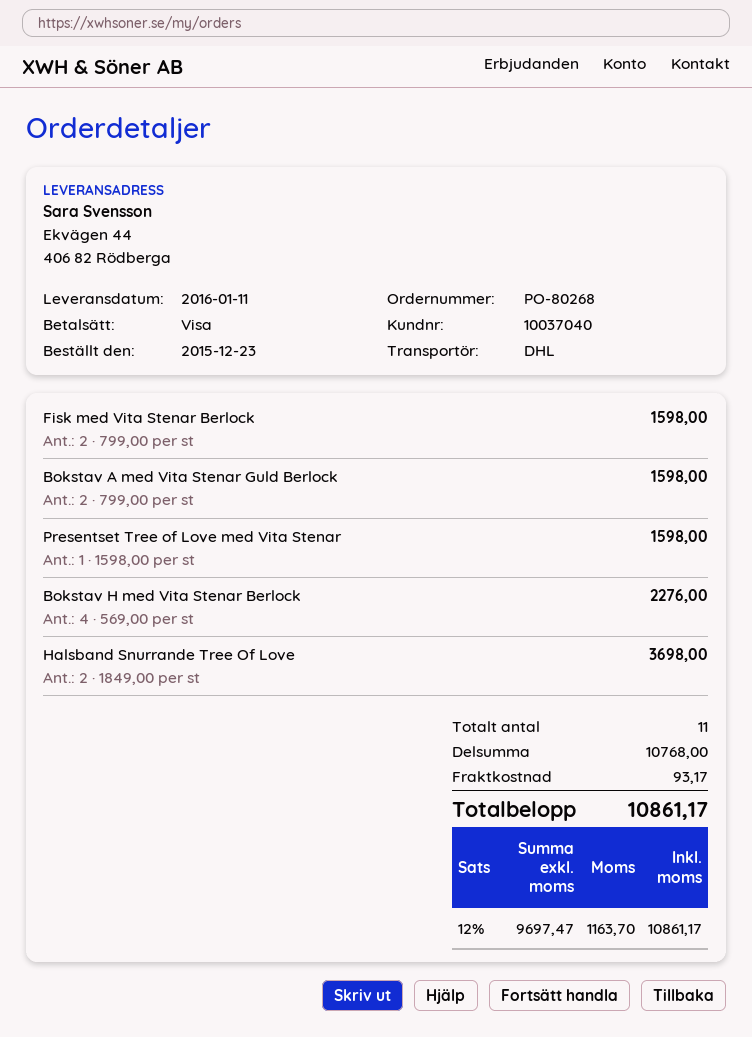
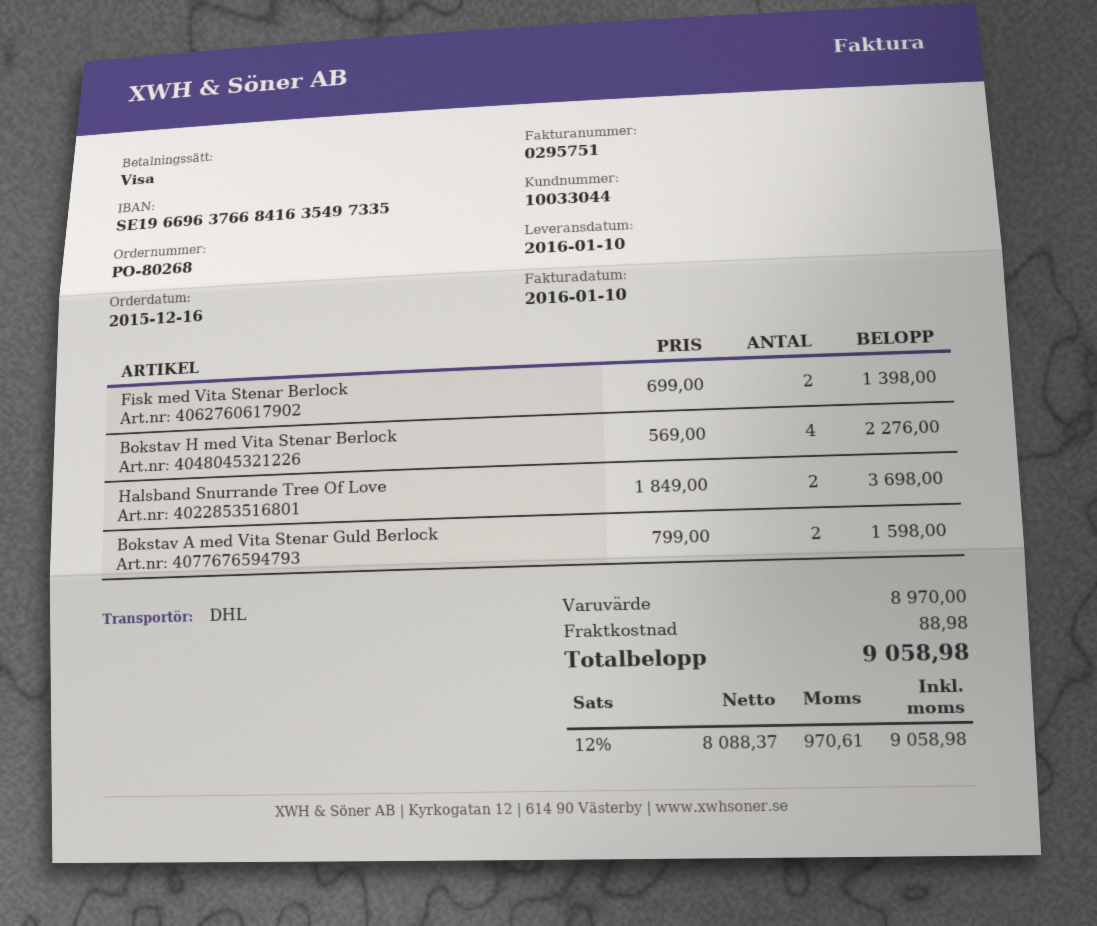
order date: 2015-12-23 -> 2015-12-16
delivery date: 2016-01-11 -> 2016-01-10
customer number: 10037040 -> 10033044
Fisk med Vita Stenar Berlock: 2 x 799.00 = 1598.00 -> 2 x 699.00 = 1398.00
Presentset Tree of Love med Vita Stenar: 1 x 1598.00 = 1598.00 -> none
subtotal: 10768.00 -> 8970.00
shipping: 93.17 -> 88.98
net: 9697.47 -> 8088.37
tax: 12% = 1163.70 -> 12% = 970.61
total: 10861.17 -> 9058.98

